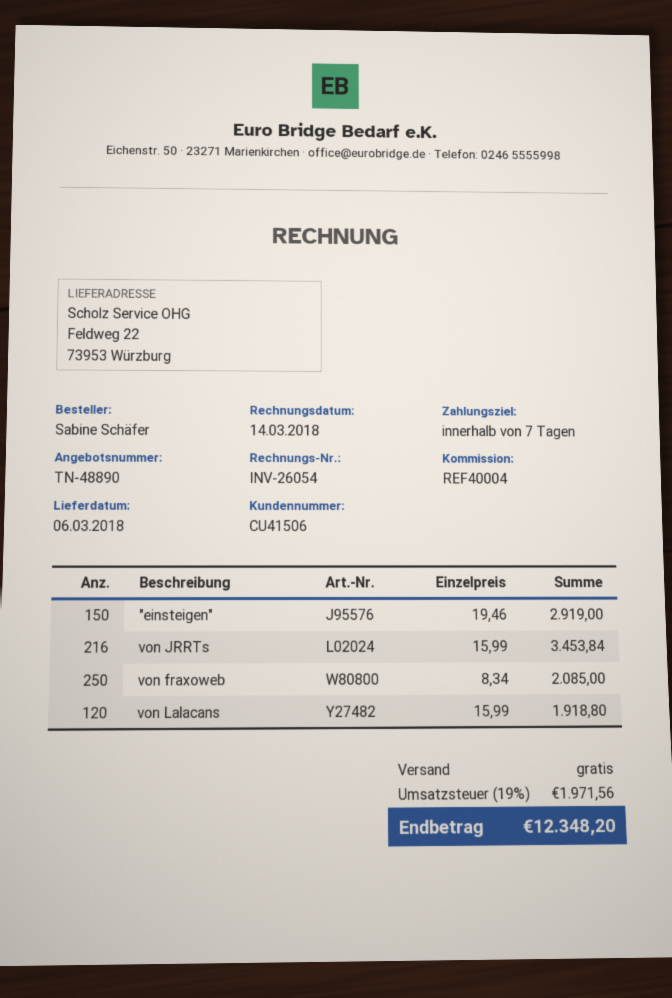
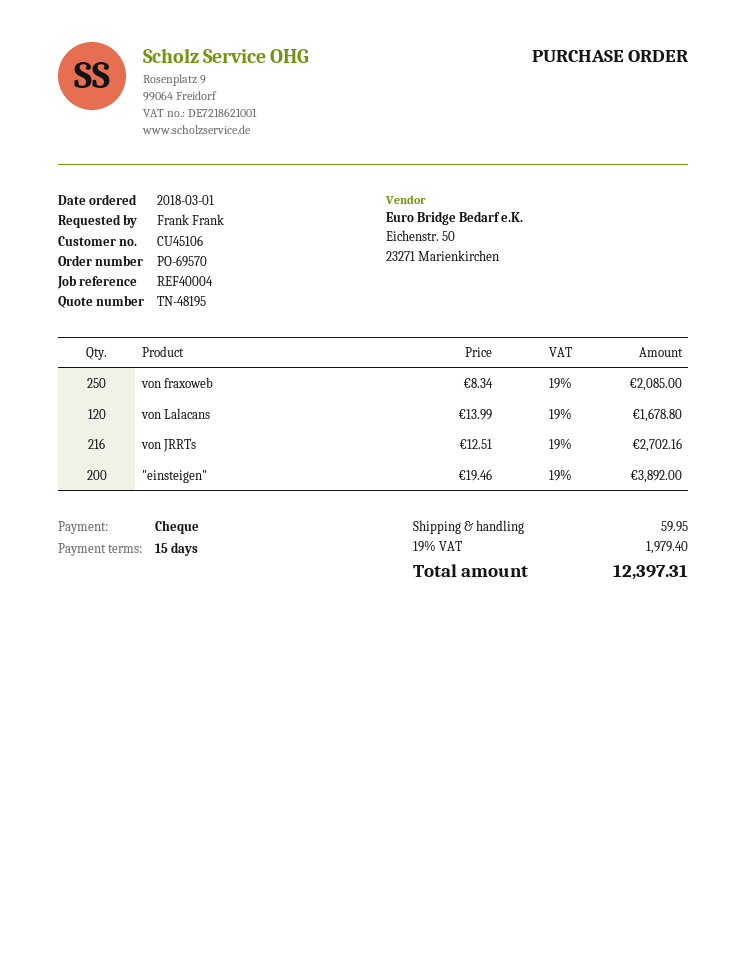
quote number: TN-48890 -> TN-48195
payment terms: 7 days -> 15 days
customer number: CU41506 -> CU45106
ordered by: Sabine Schäfer -> Frank Frank
"einsteigen": 150 x 19.46 = 2919.00 -> 200 x 19.46 = 3892.00
von JRRTs: 216 x 15.99 = 3453.84 -> 216 x 12.51 = 2702.16
von Lalacans: 120 x 15.99 = 1918.80 -> 120 x 13.99 = 1678.80
shipping: 0.00 -> 59.95
tax: 19% = 1971.56 -> 19% = 1979.40
total: 12348.20 -> 12397.31

